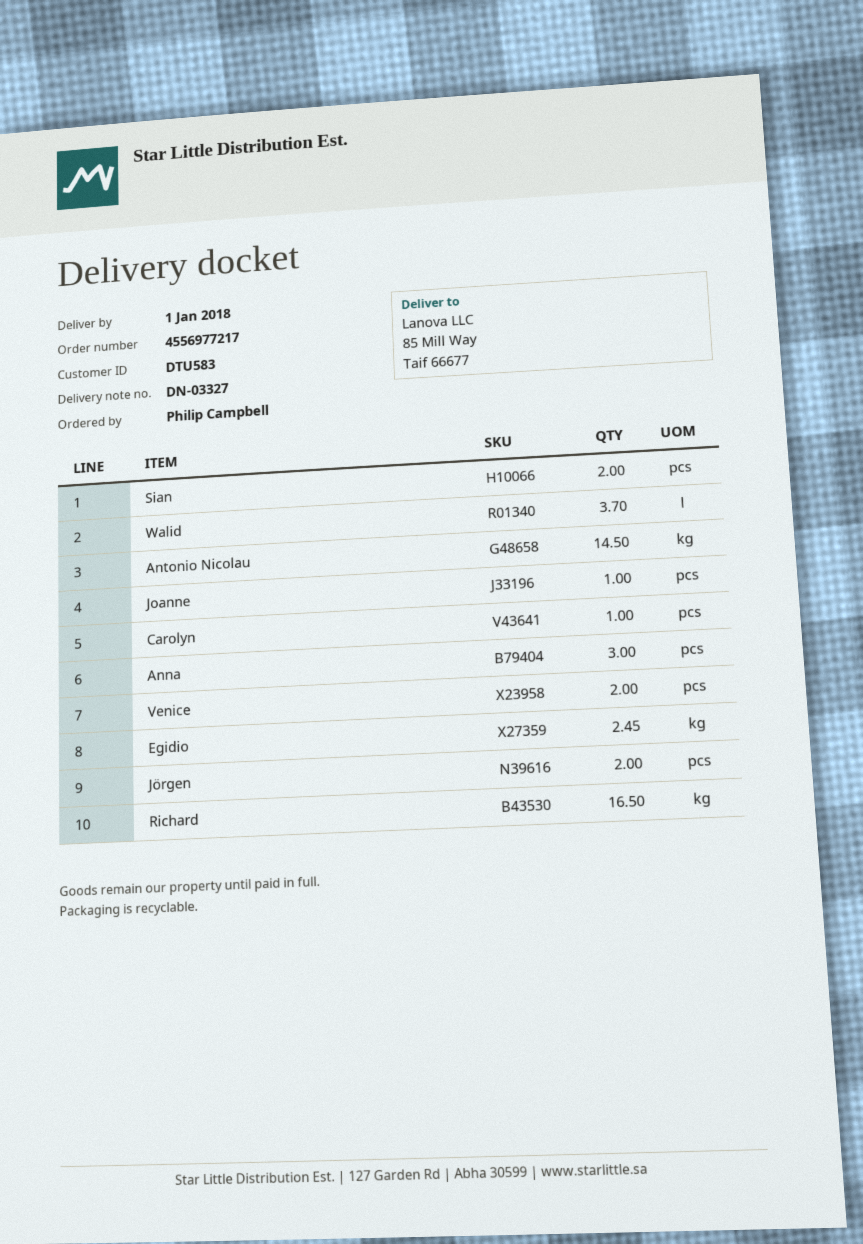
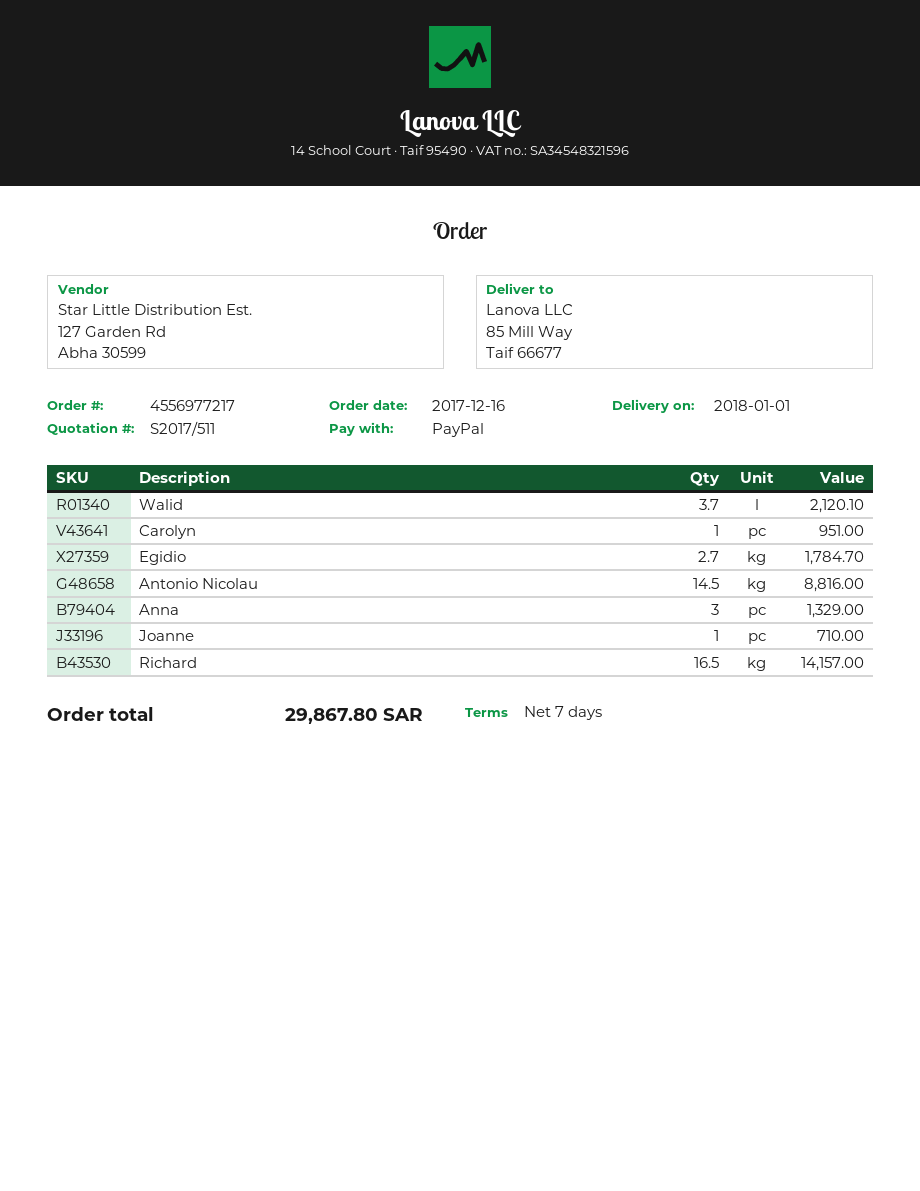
Sian: 2 -> none
Venice: 2 -> none
Egidio: 2.45 -> 2.7
Jörgen: 2 -> none

